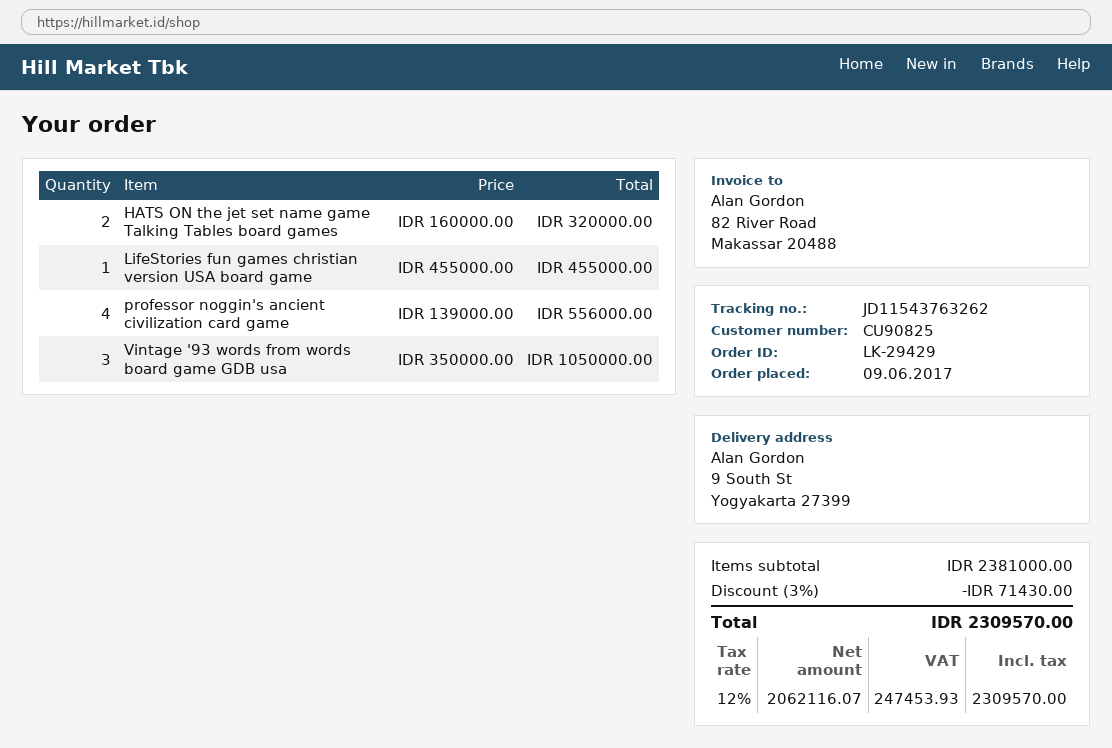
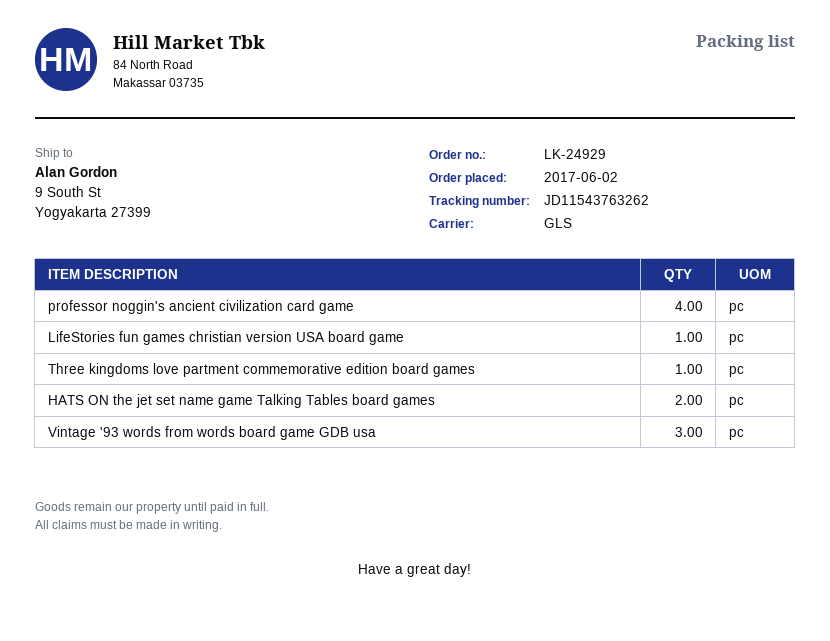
order number: LK-29429 -> LK-24929
order date: 2017-06-09 -> 2017-06-02
Three kingdoms love partment commemorative edition board games: none -> 1

